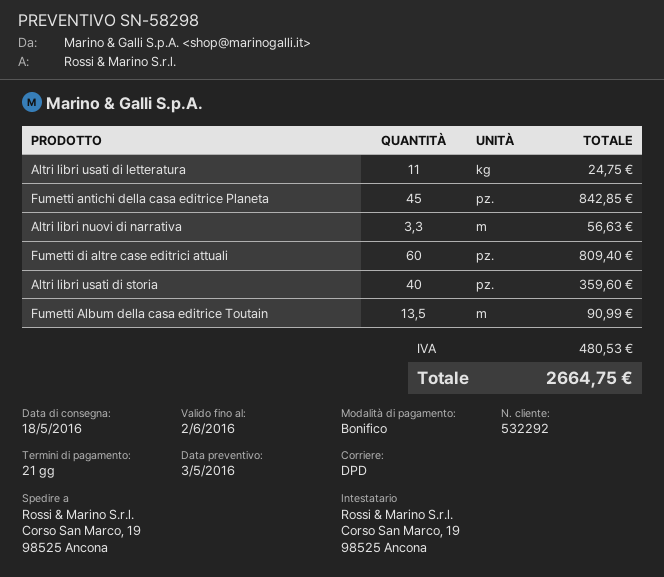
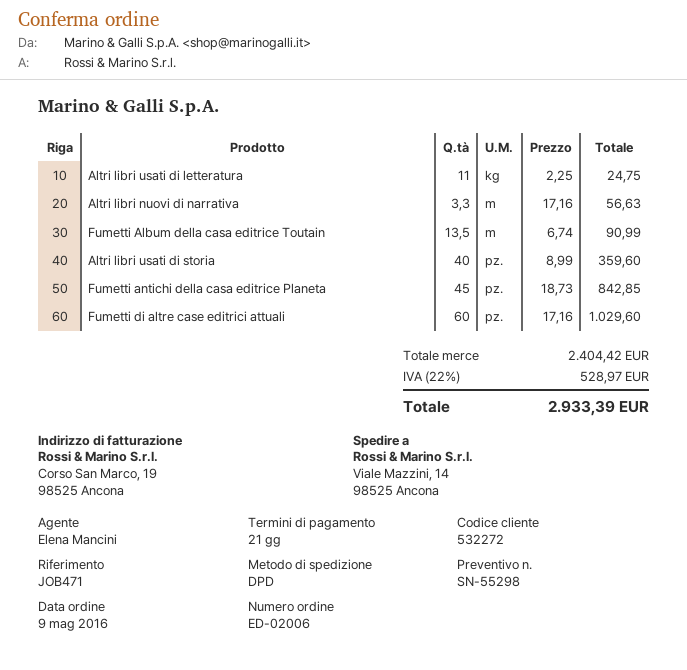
quote number: SN-58298 -> SN-55298
customer number: 532292 -> 532272
ship to: Corso San Marco, 19, 98525 Ancona -> Viale Mazzini, 14, 98525 Ancona
Fumetti di altre case editrici attuali: 60 for 809.40 -> 60 for 1029.60
tax: 480.53 -> 528.97
total: 2664.75 -> 2933.39

